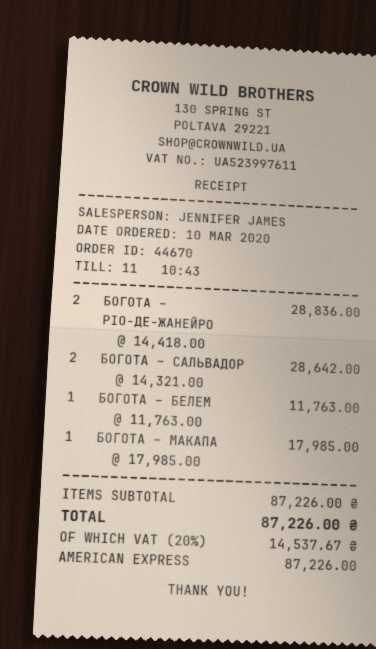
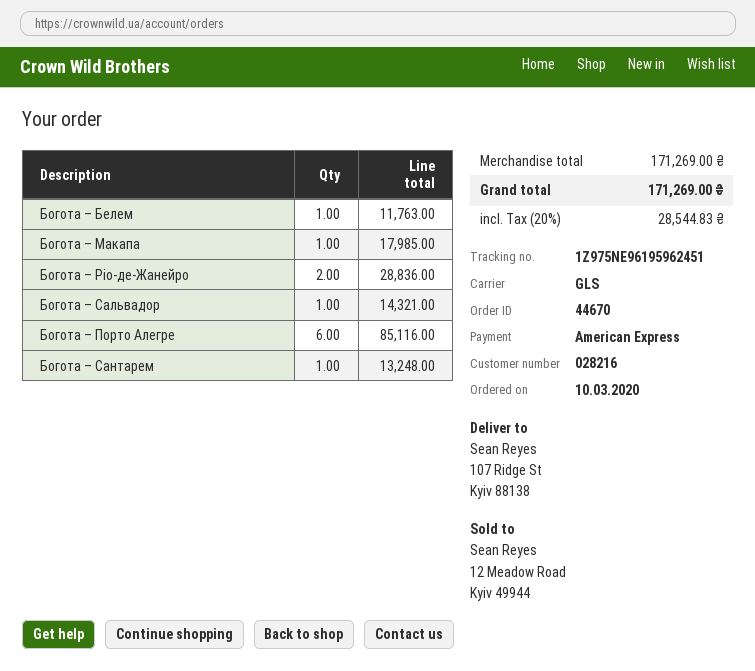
БОГОТА – САЛЬВАДОР: 2 for 28642.00 -> 1 for 14321.00
Богота – Порто Алегре: none -> 6 for 85116.00
Богота – Сантарем: none -> 1 for 13248.00
subtotal: 87226.00 -> 171269.00
tax: 20% = 14537.67 -> 20% = 28544.83
total: 87226.00 -> 171269.00

